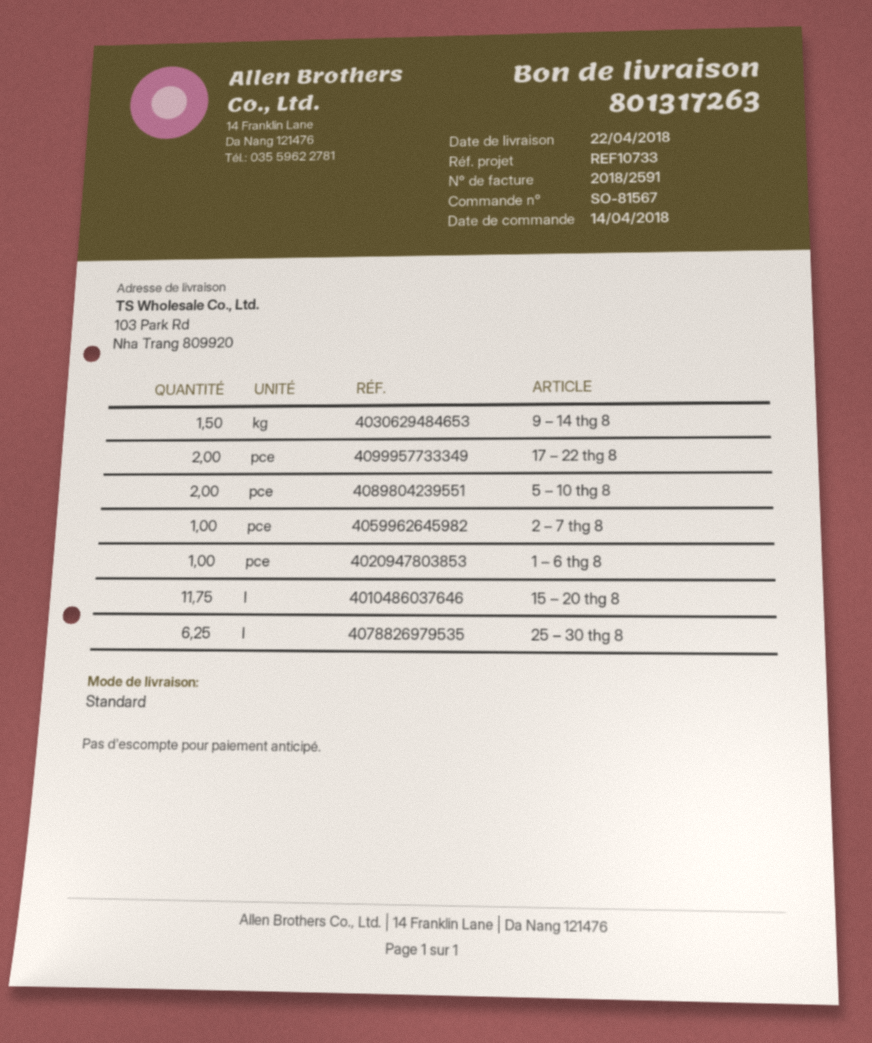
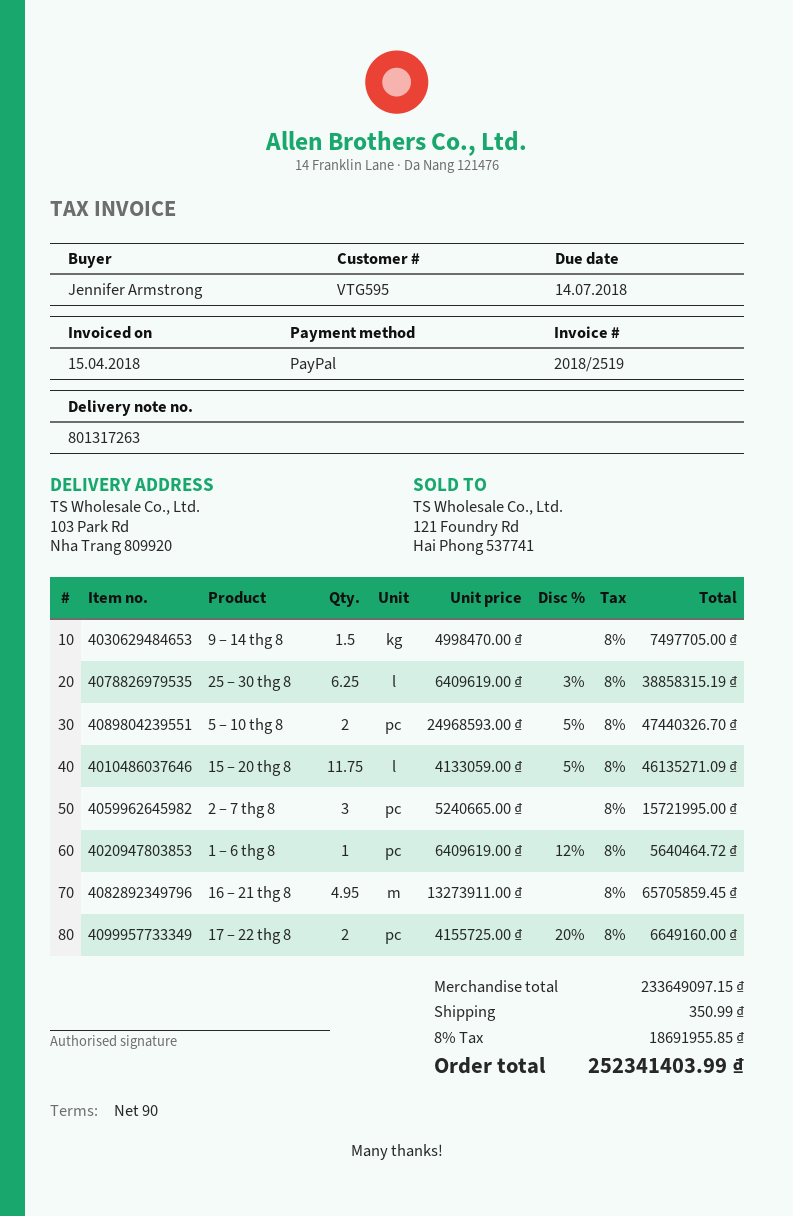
invoice number: 2018/2591 -> 2018/2519
2 – 7 thg 8: 1 -> 3
16 – 21 thg 8: none -> 4.95

